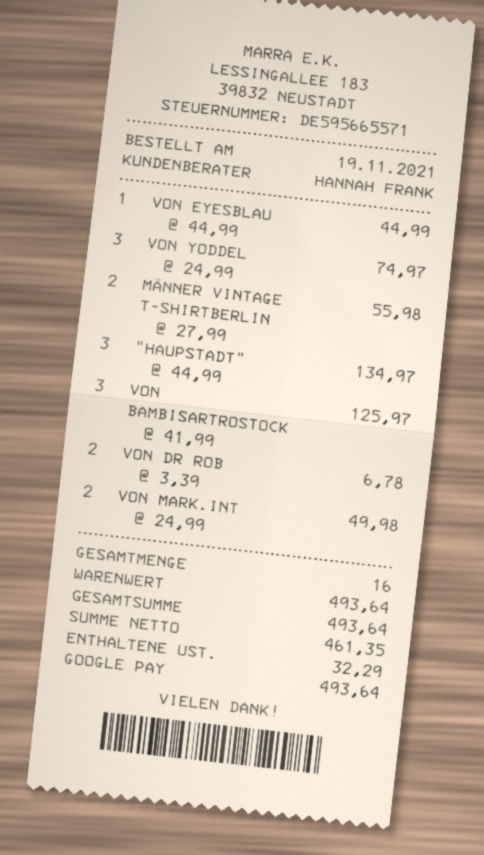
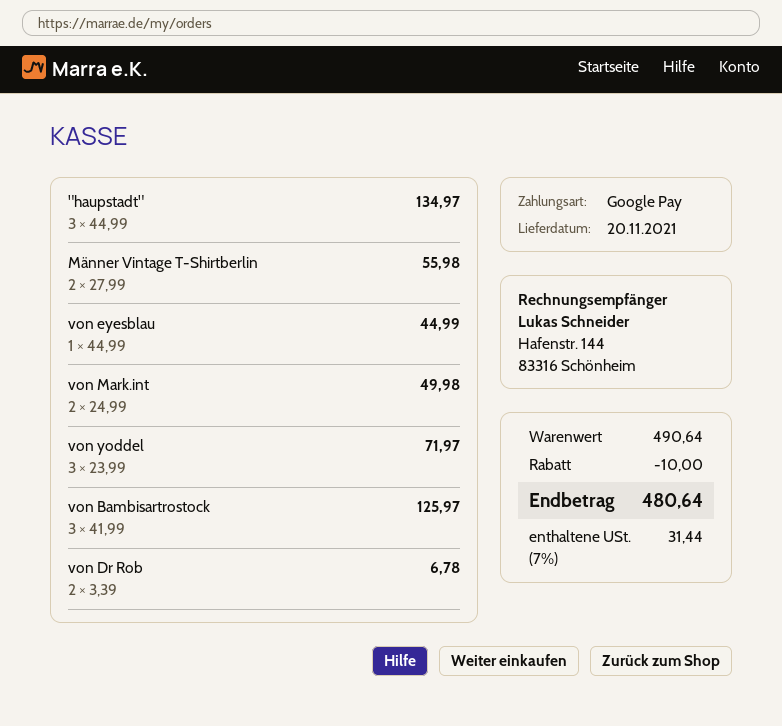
VON YODDEL: 3 x 24.99 = 74.97 -> 3 x 23.99 = 71.97
subtotal: 493.64 -> 490.64
discount: none -> 10.00
tax: 32.29 -> 31.44
total: 493.64 -> 480.64

